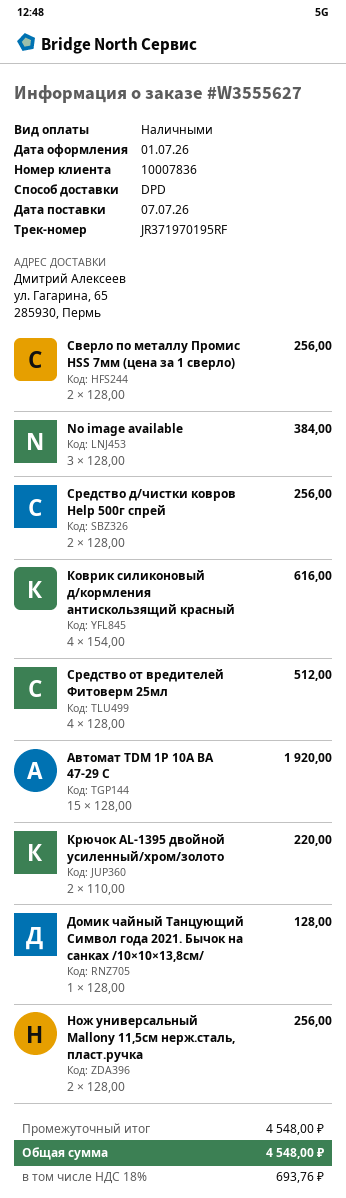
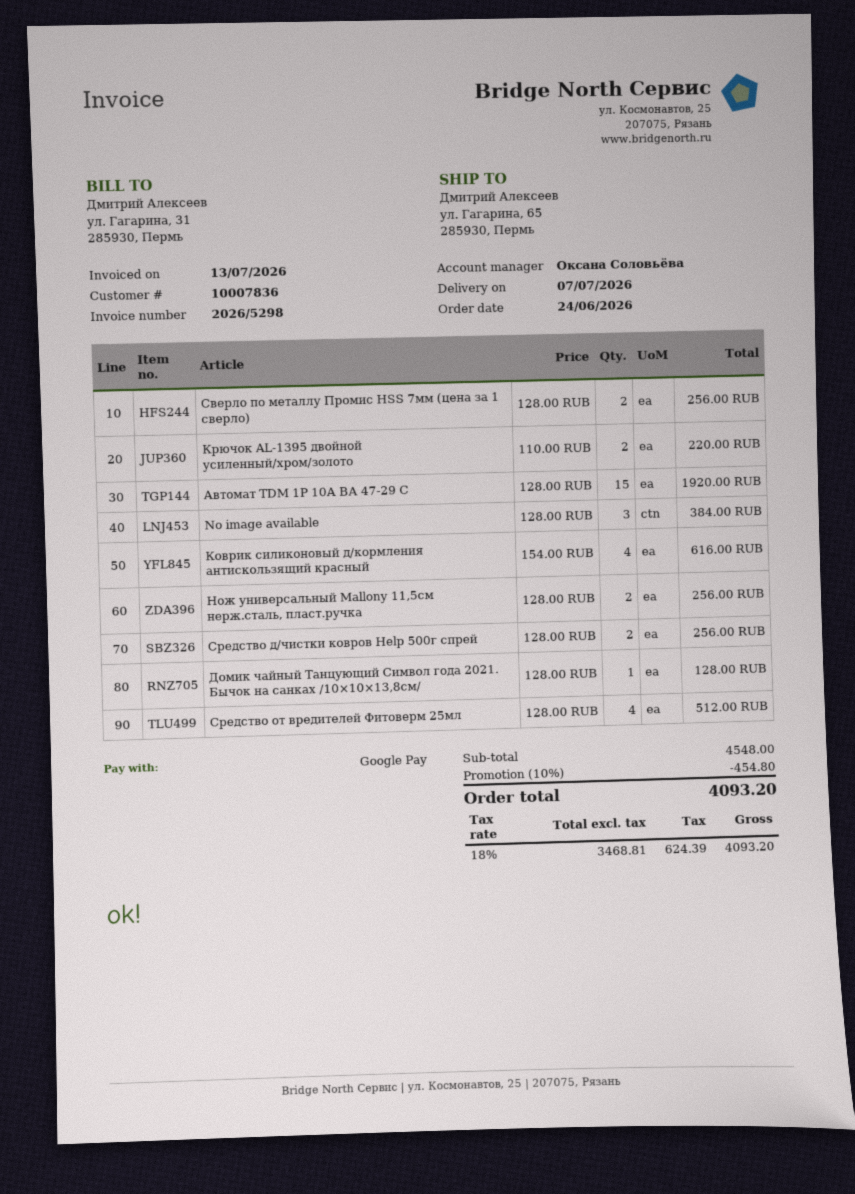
order date: 2026-07-01 -> 2026-06-24
payment method: cash -> Google Pay
discount: none -> 10% = 454.80
tax: 18% = 693.76 -> 18% = 624.39
total: 4548.00 -> 4093.20

